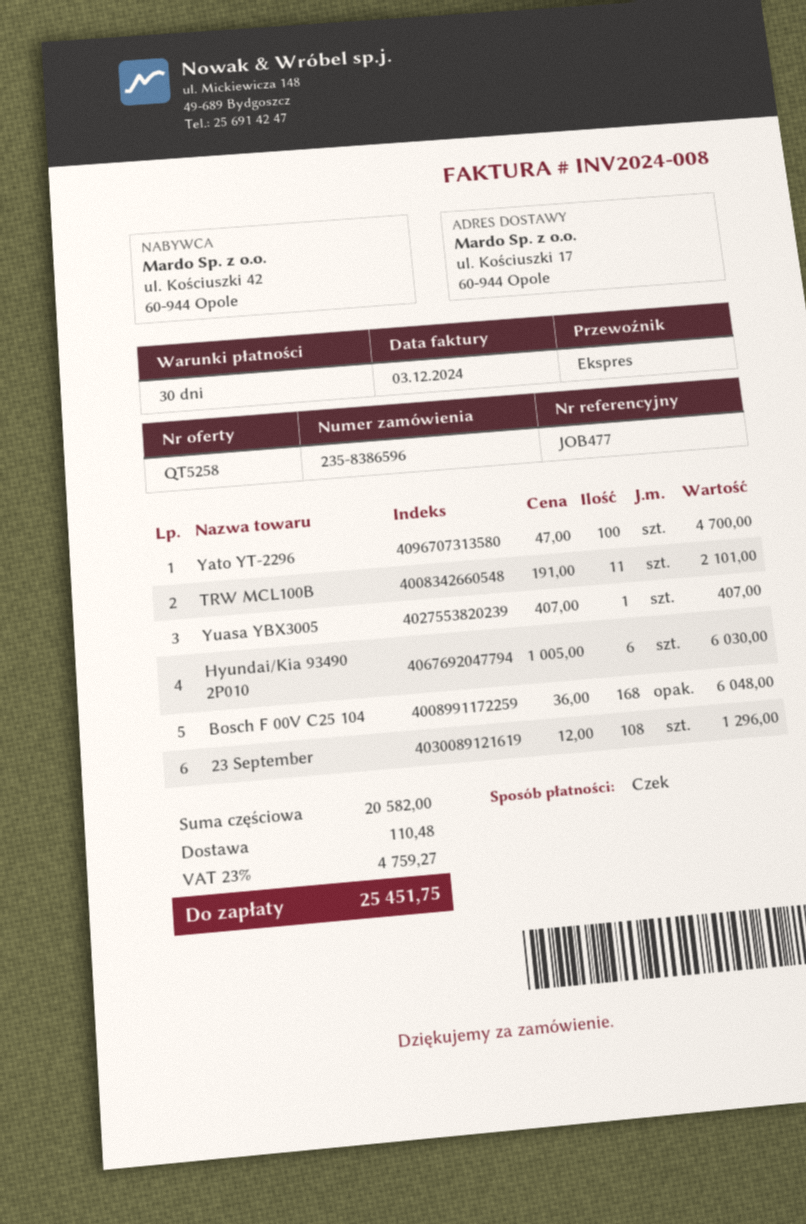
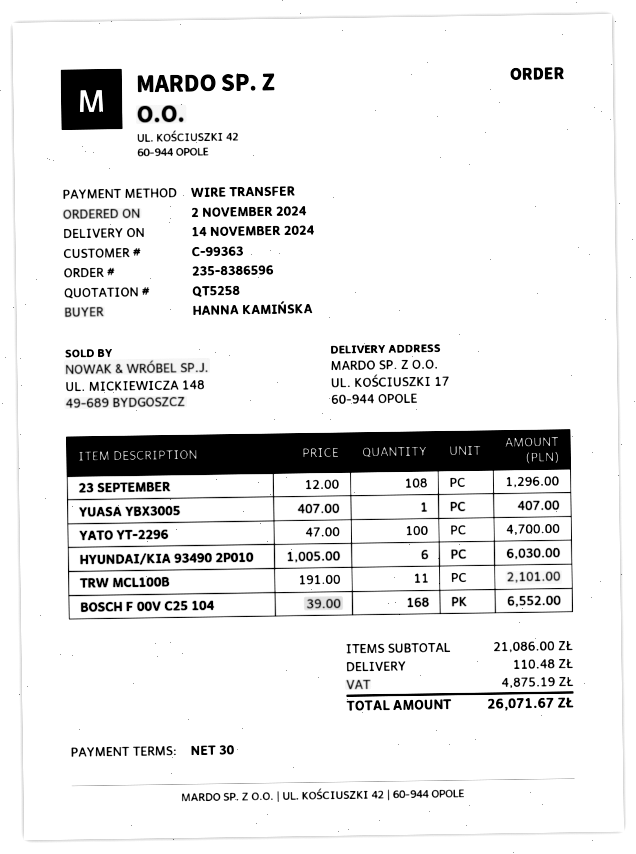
payment method: cheque -> bank transfer
Bosch F 00V C25 104: 168 x 36.00 = 6048.00 -> 168 x 39.00 = 6552.00
subtotal: 20582.00 -> 21086.00
tax: 4759.27 -> 4875.19
total: 25451.75 -> 26071.67

